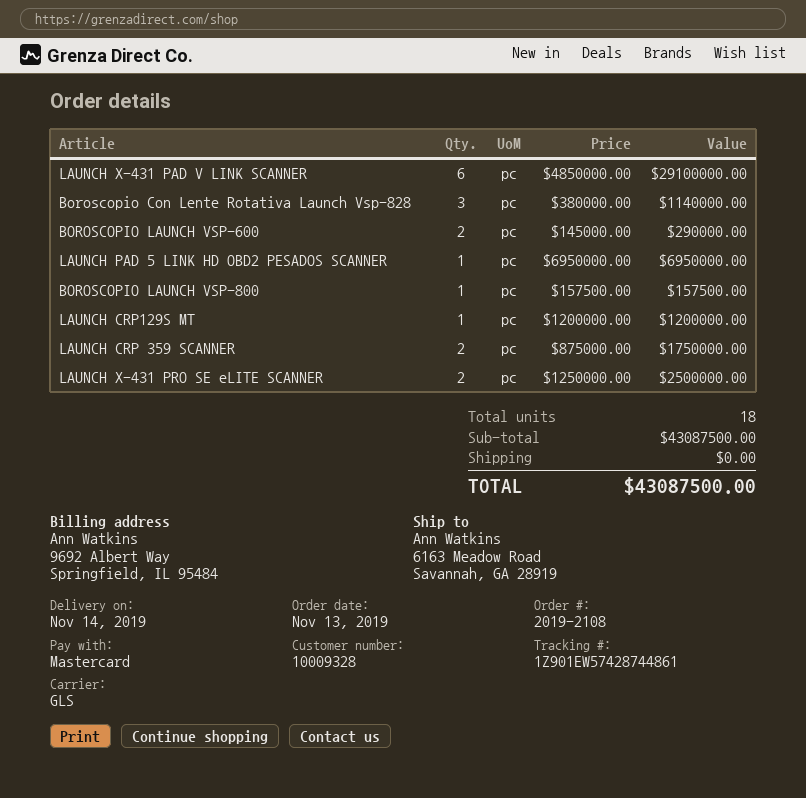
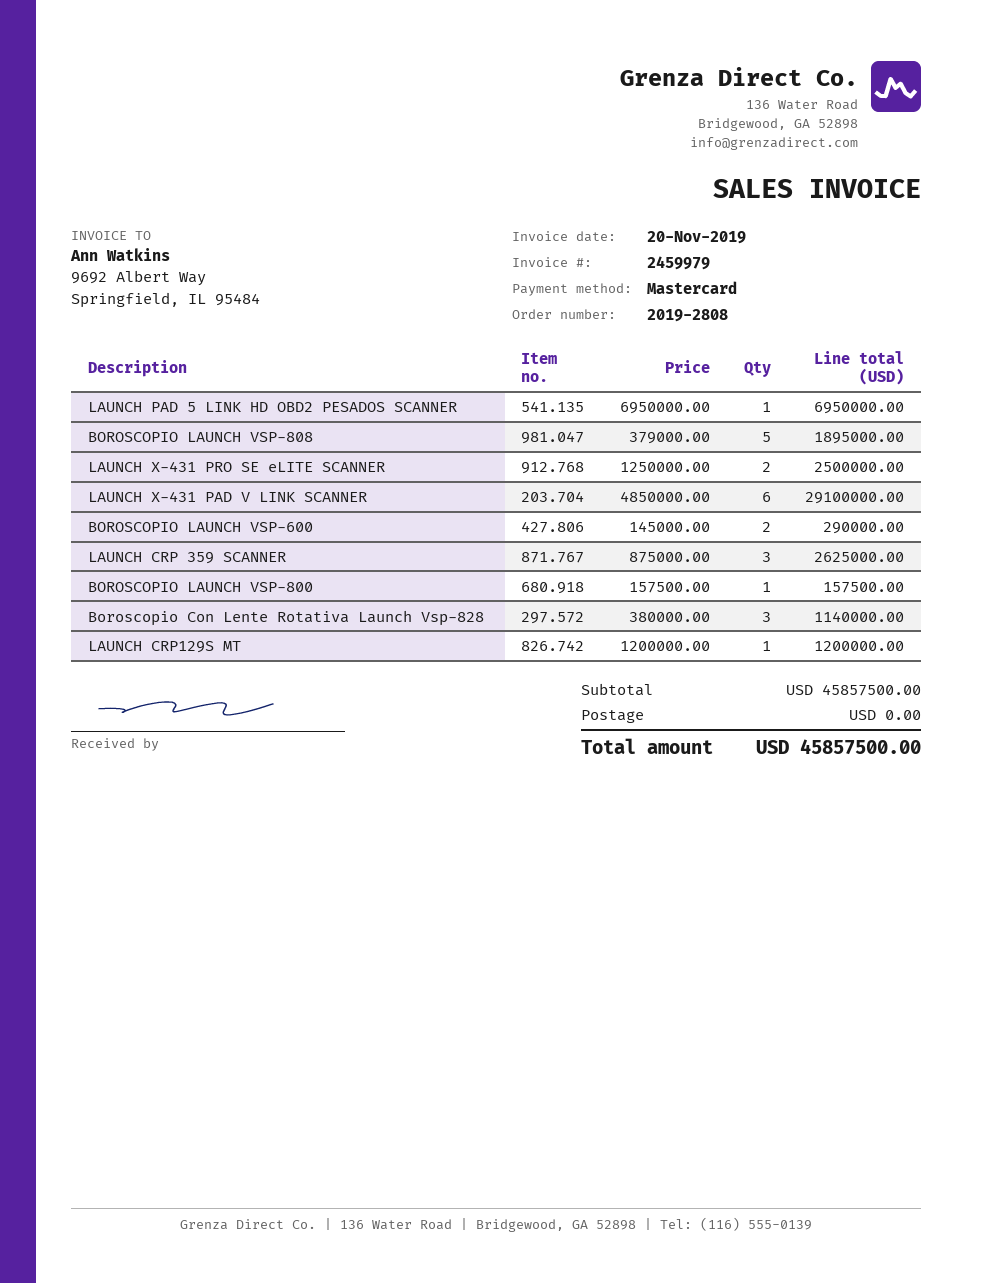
order number: 2019-2108 -> 2019-2808
LAUNCH CRP 359 SCANNER: 2 x 875000.00 = 1750000.00 -> 3 x 875000.00 = 2625000.00
BOROSCOPIO LAUNCH VSP-808: none -> 5 x 379000.00 = 1895000.00
subtotal: 43087500.00 -> 45857500.00
total: 43087500.00 -> 45857500.00

